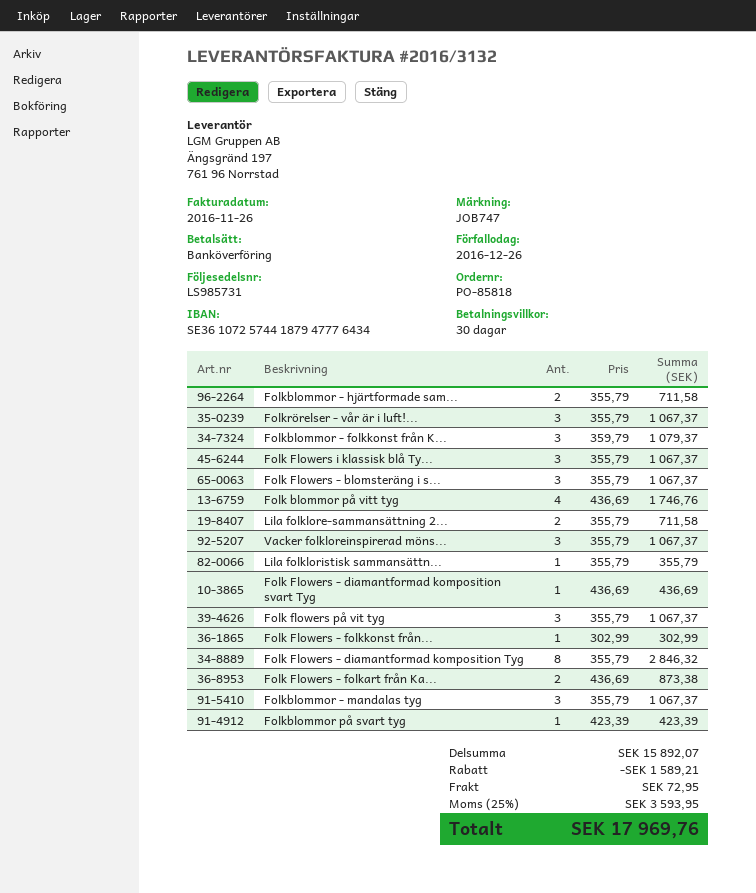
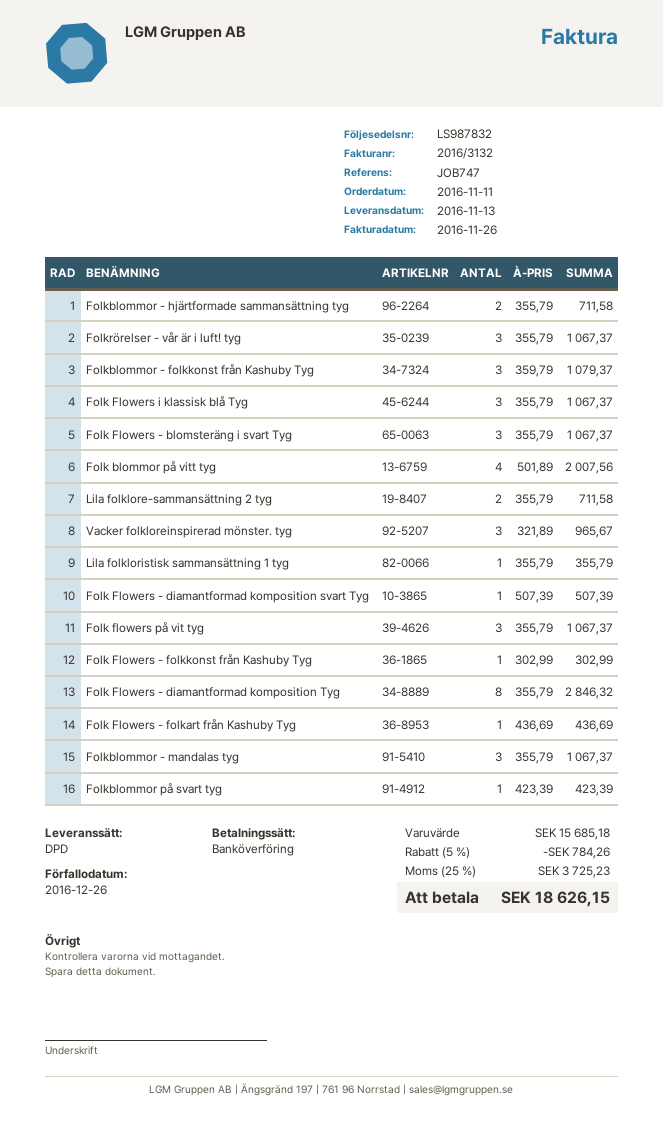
delivery note number: LS985731 -> LS987832
Folk blommor på vitt tyg: 4 x 436.69 = 1746.76 -> 4 x 501.89 = 2007.56
Vacker folkloreinspirerad möns...: 3 x 355.79 = 1067.37 -> 3 x 321.89 = 965.67
Folk Flowers - diamantformad komposition svart Tyg: 1 x 436.69 = 436.69 -> 1 x 507.39 = 507.39
Folk Flowers - folkart från Ka...: 2 x 436.69 = 873.38 -> 1 x 436.69 = 436.69
subtotal: 15892.07 -> 15685.18
discount: 1589.21 -> 784.26
shipping: 72.95 -> none
tax: 25% = 3593.95 -> 25% = 3725.23
total: 17969.76 -> 18626.15

